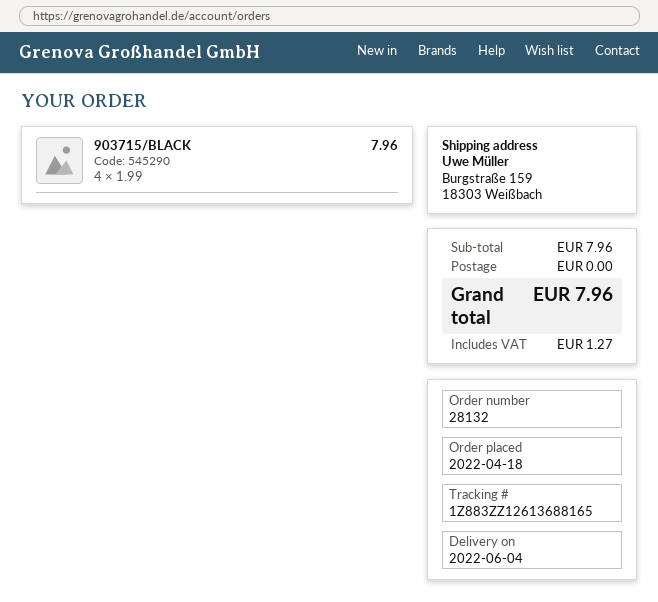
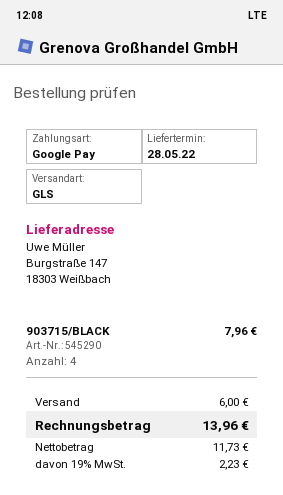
delivery date: 2022-06-04 -> 2022-05-28
ship to: Burgstraße 159, 18303 Weißbach -> Burgstraße 147, 18303 Weißbach
shipping: 0.00 -> 6.00
tax: 1.27 -> 2.23
total: 7.96 -> 13.96

